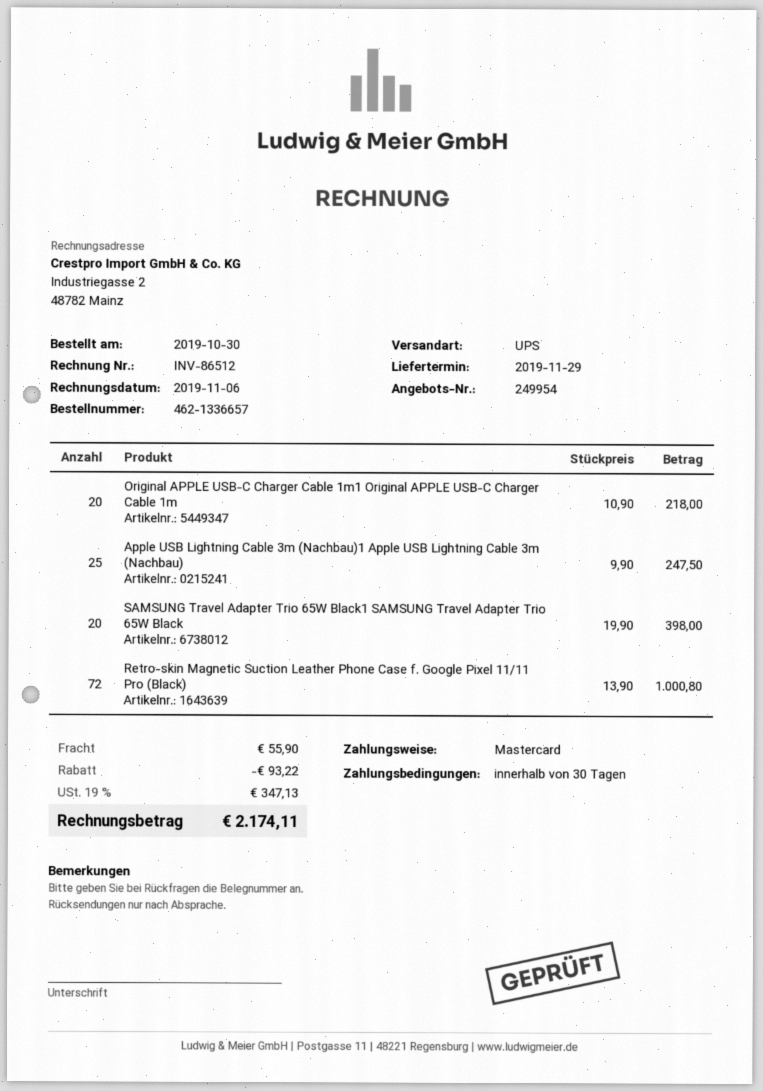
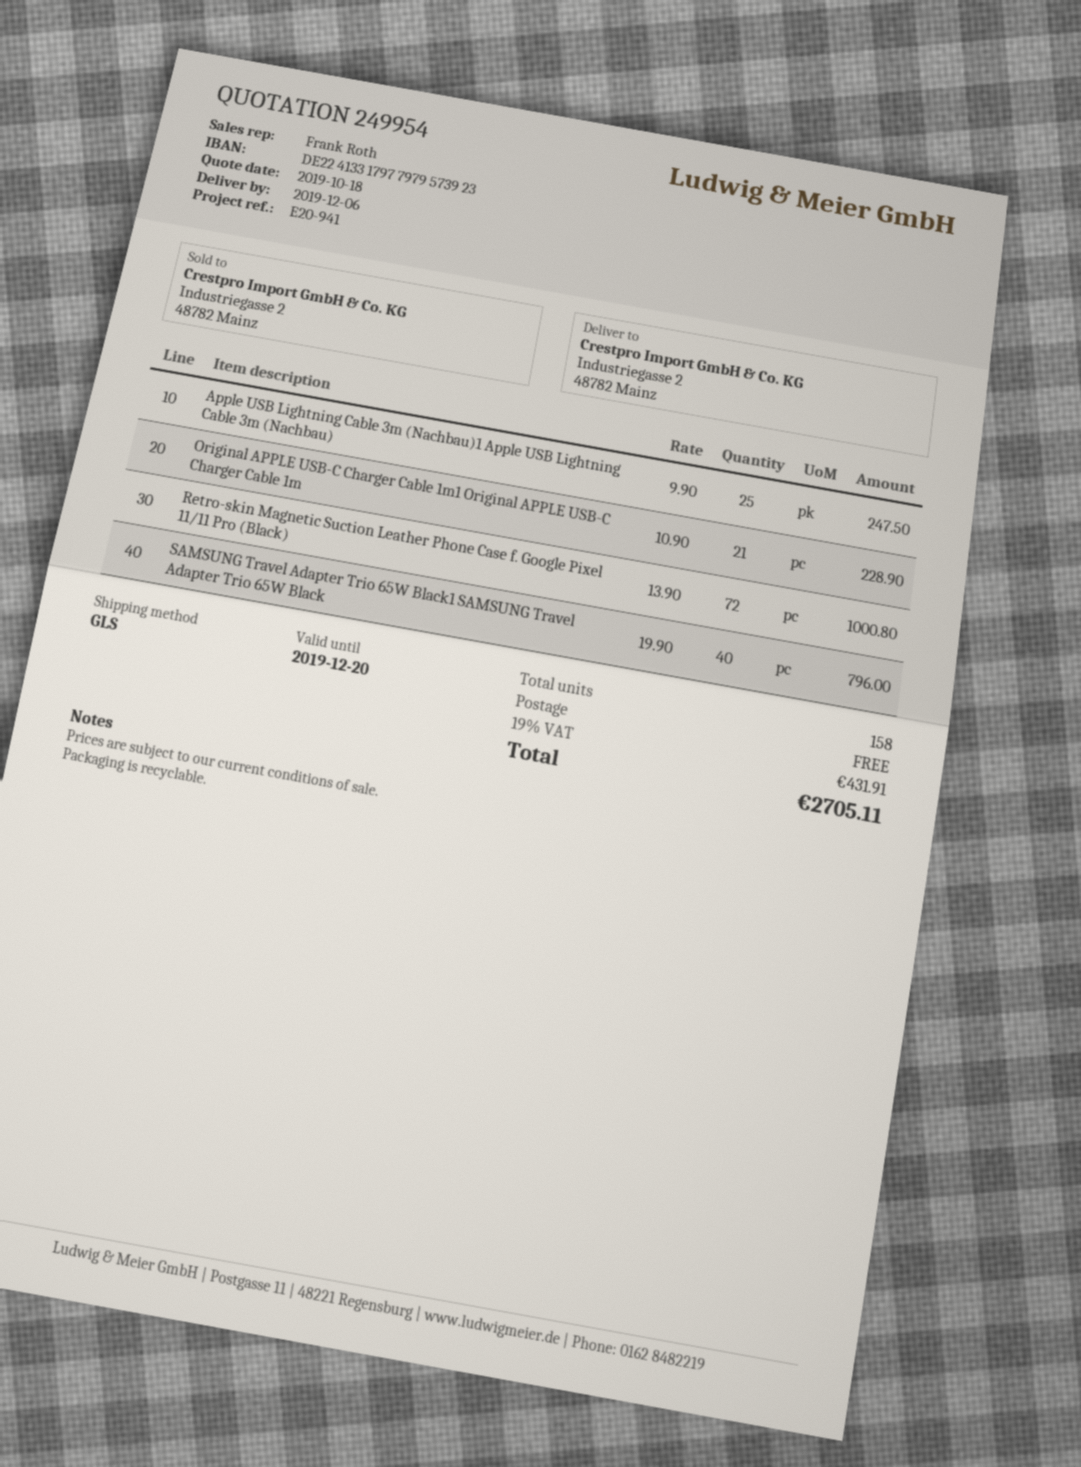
delivery date: 2019-11-29 -> 2019-12-06
shipping method: UPS -> GLS
Original APPLE USB-C Charger Cable 1m1 Original APPLE USB-C Charger Cable 1m: 20 x 10.90 = 218.00 -> 21 x 10.90 = 228.90
SAMSUNG Travel Adapter Trio 65W Black1 SAMSUNG Travel Adapter Trio 65W Black: 20 x 19.90 = 398.00 -> 40 x 19.90 = 796.00
discount: 93.22 -> none
shipping: 55.90 -> 0.00
tax: 19% = 347.13 -> 19% = 431.91
total: 2174.11 -> 2705.11

